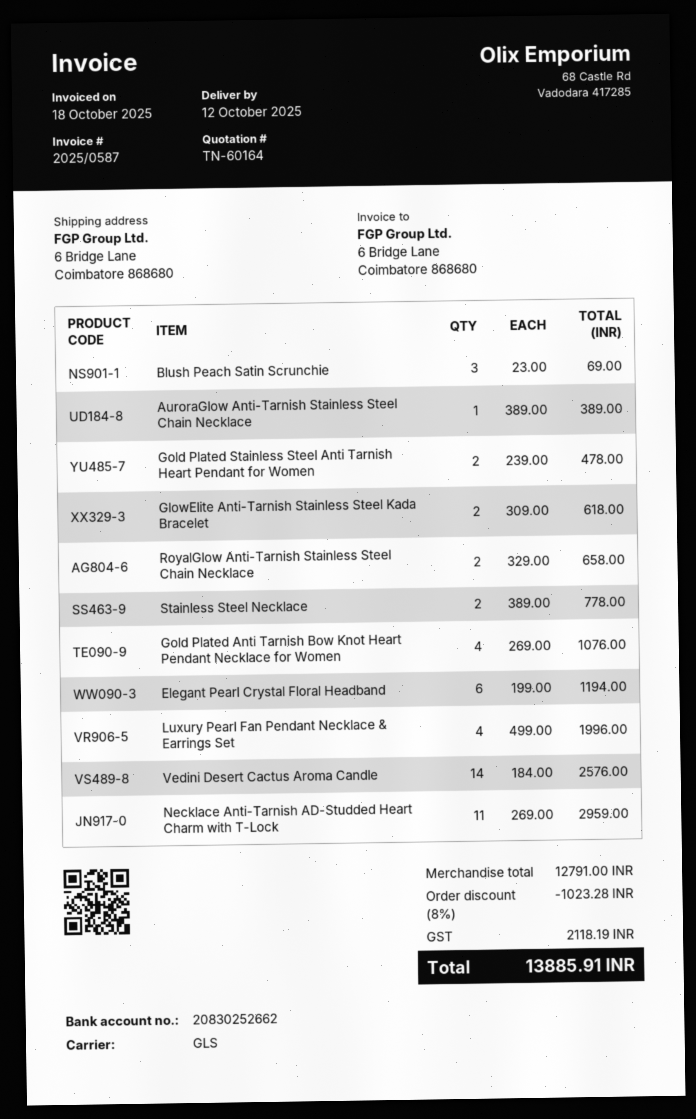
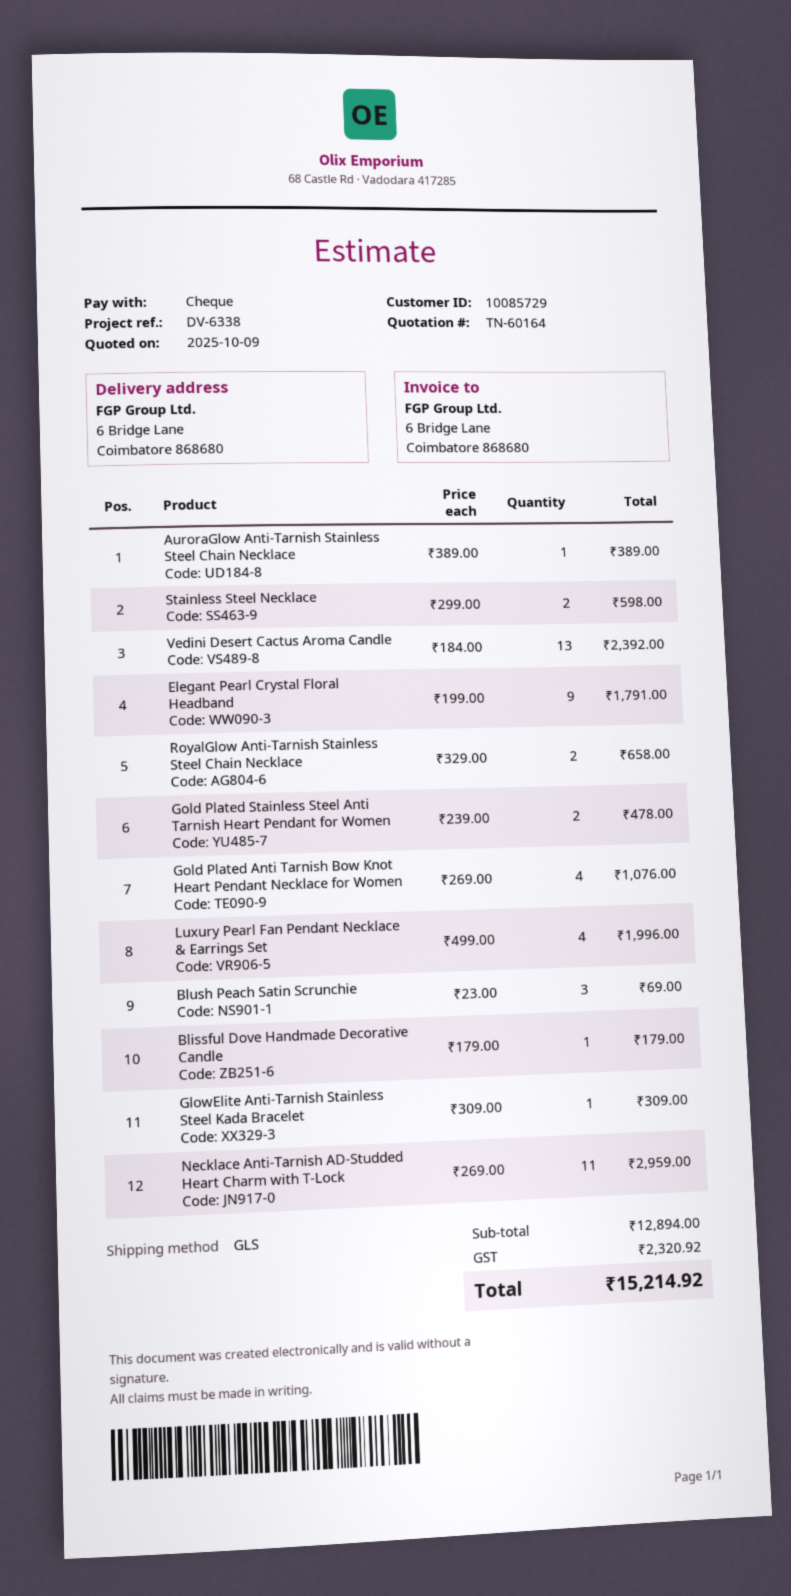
GlowElite Anti-Tarnish Stainless Steel Kada Bracelet: 2 x 309.00 = 618.00 -> 1 x 309.00 = 309.00
Stainless Steel Necklace: 2 x 389.00 = 778.00 -> 2 x 299.00 = 598.00
Elegant Pearl Crystal Floral Headband: 6 x 199.00 = 1194.00 -> 9 x 199.00 = 1791.00
Vedini Desert Cactus Aroma Candle: 14 x 184.00 = 2576.00 -> 13 x 184.00 = 2392.00
Blissful Dove Handmade Decorative Candle: none -> 1 x 179.00 = 179.00
subtotal: 12791.00 -> 12894.00
discount: 8% = 1023.28 -> none
tax: 2118.19 -> 2320.92
total: 13885.91 -> 15214.92

